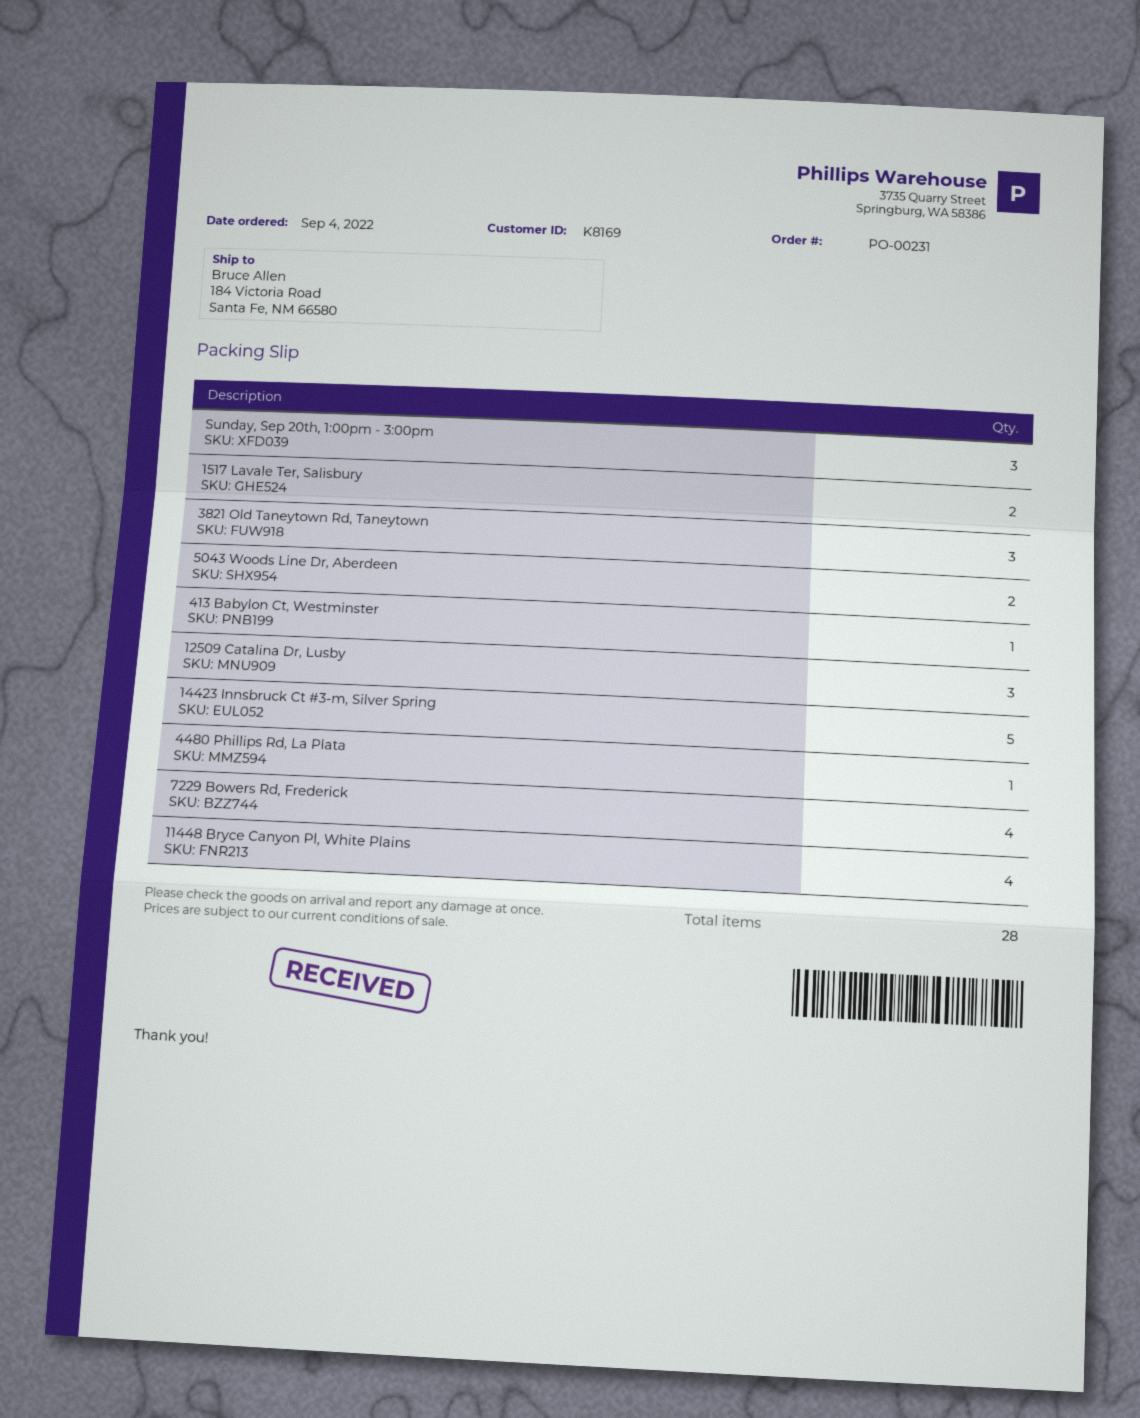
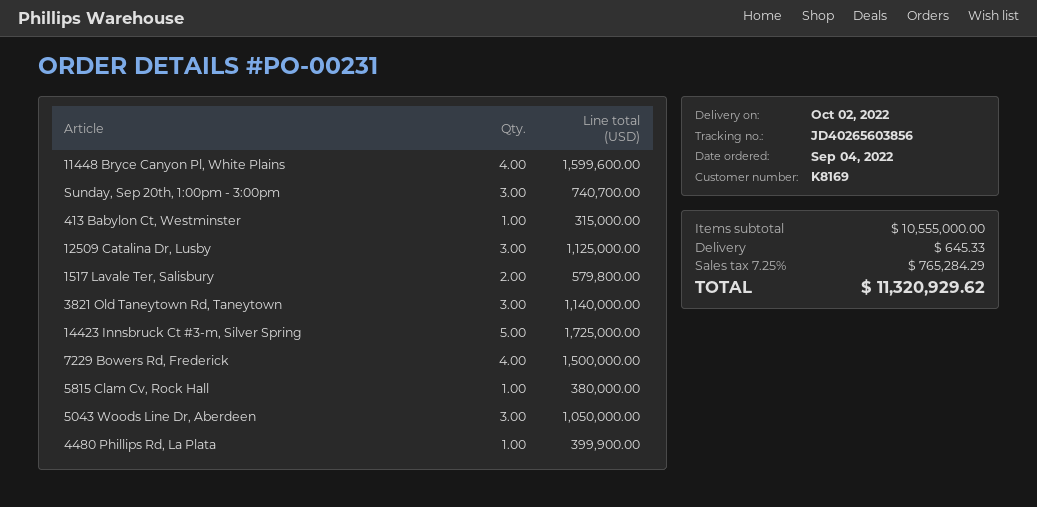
5043 Woods Line Dr, Aberdeen: 2 -> 3
5815 Clam Cv, Rock Hall: none -> 1

